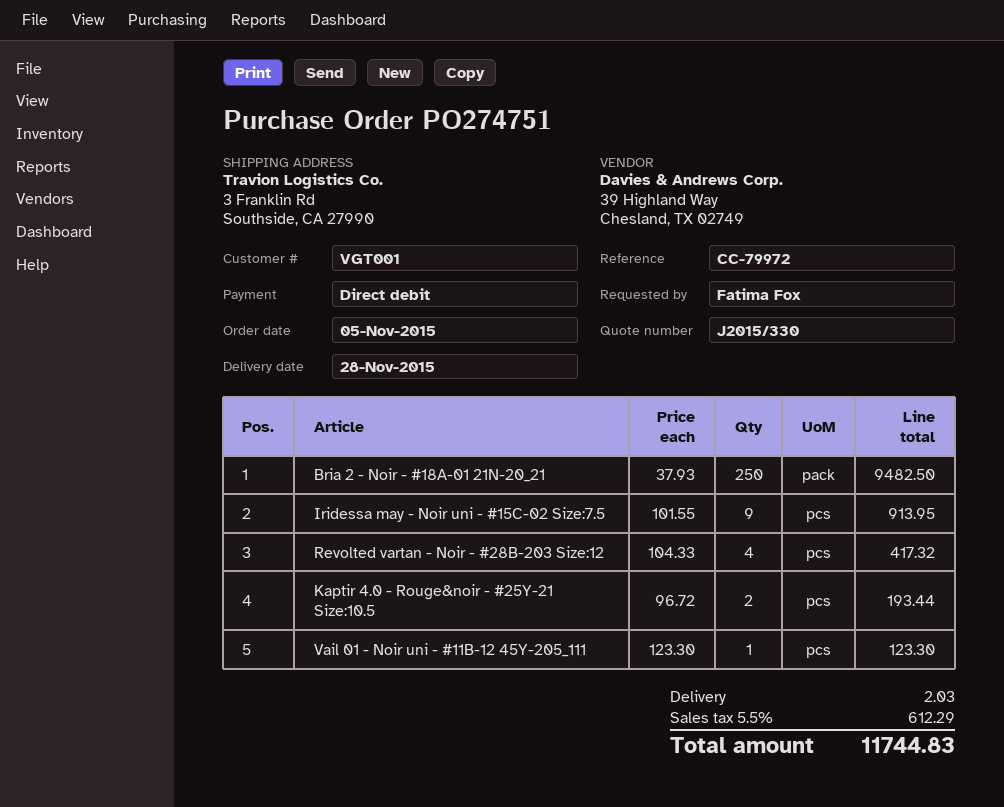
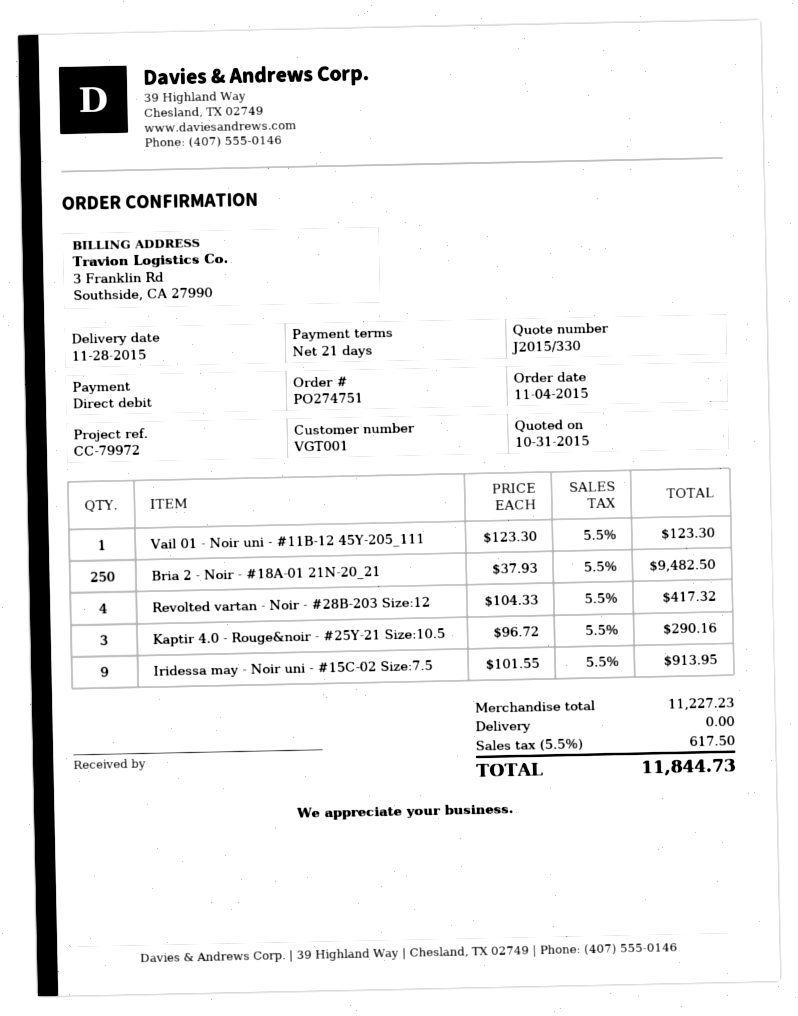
order date: 2015-11-05 -> 2015-11-04
Kaptir 4.0 - Rouge&noir - #25Y-21 Size:10.5: 2 x 96.72 = 193.44 -> 3 x 96.72 = 290.16
shipping: 2.03 -> 0.00
tax: 5.5% = 612.29 -> 5.5% = 617.50
total: 11744.83 -> 11844.73

